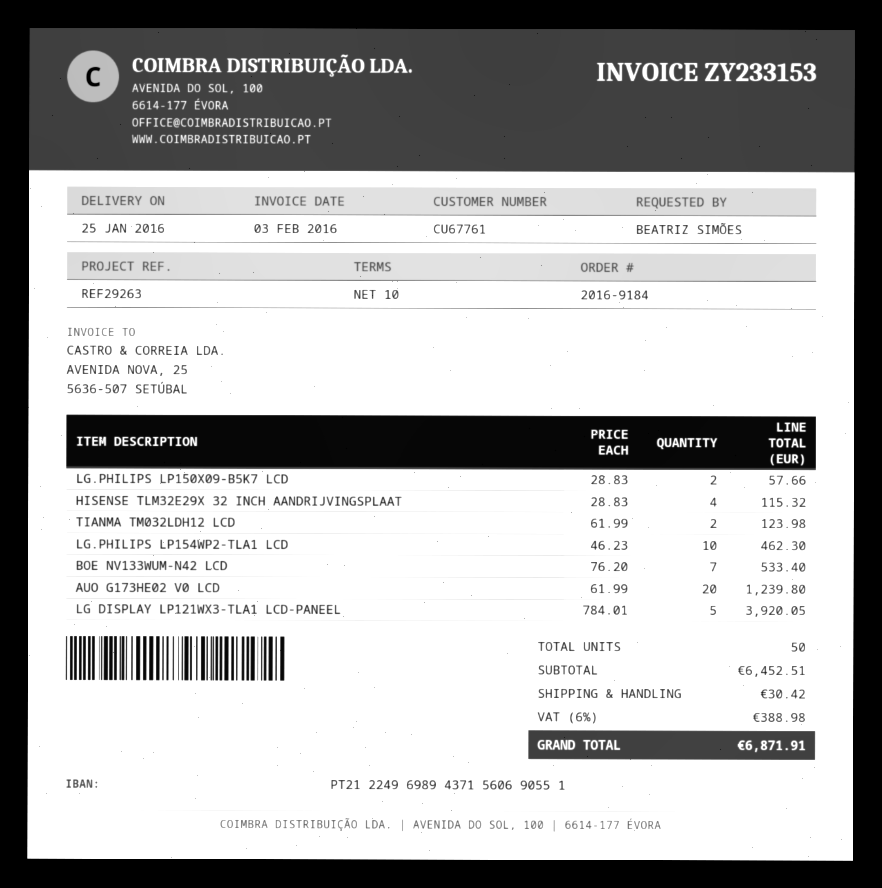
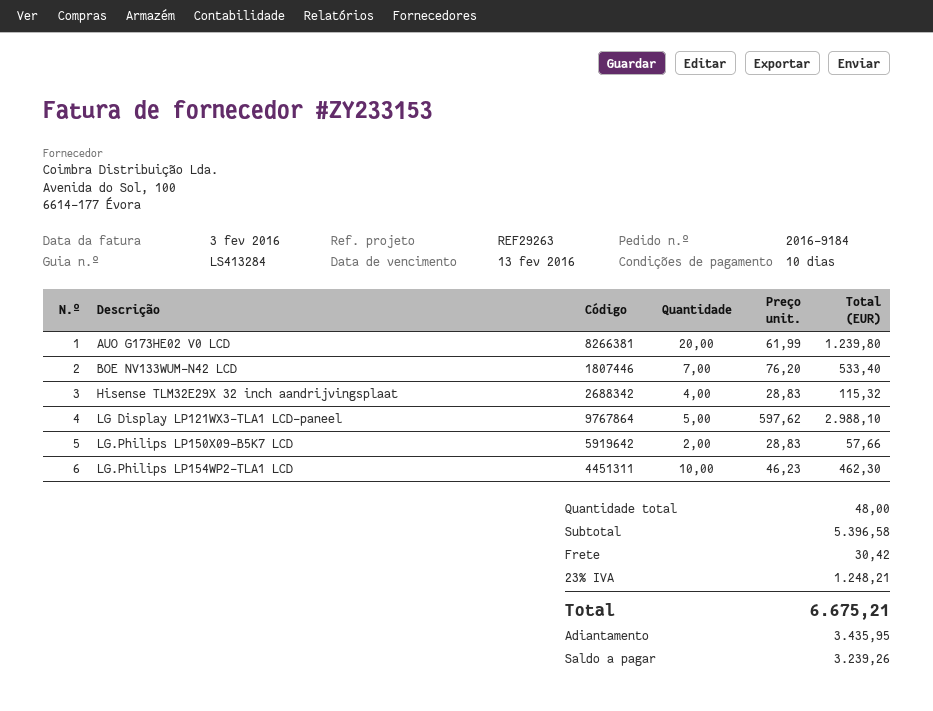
TIANMA TM032LDH12 LCD: 2 x 61.99 = 123.98 -> none
LG DISPLAY LP121WX3-TLA1 LCD-PANEEL: 5 x 784.01 = 3920.05 -> 5 x 597.62 = 2988.10
total quantity: 50 -> 48
subtotal: 6452.51 -> 5396.58
tax: 6% = 388.98 -> 23% = 1248.21
total: 6871.91 -> 6675.21

